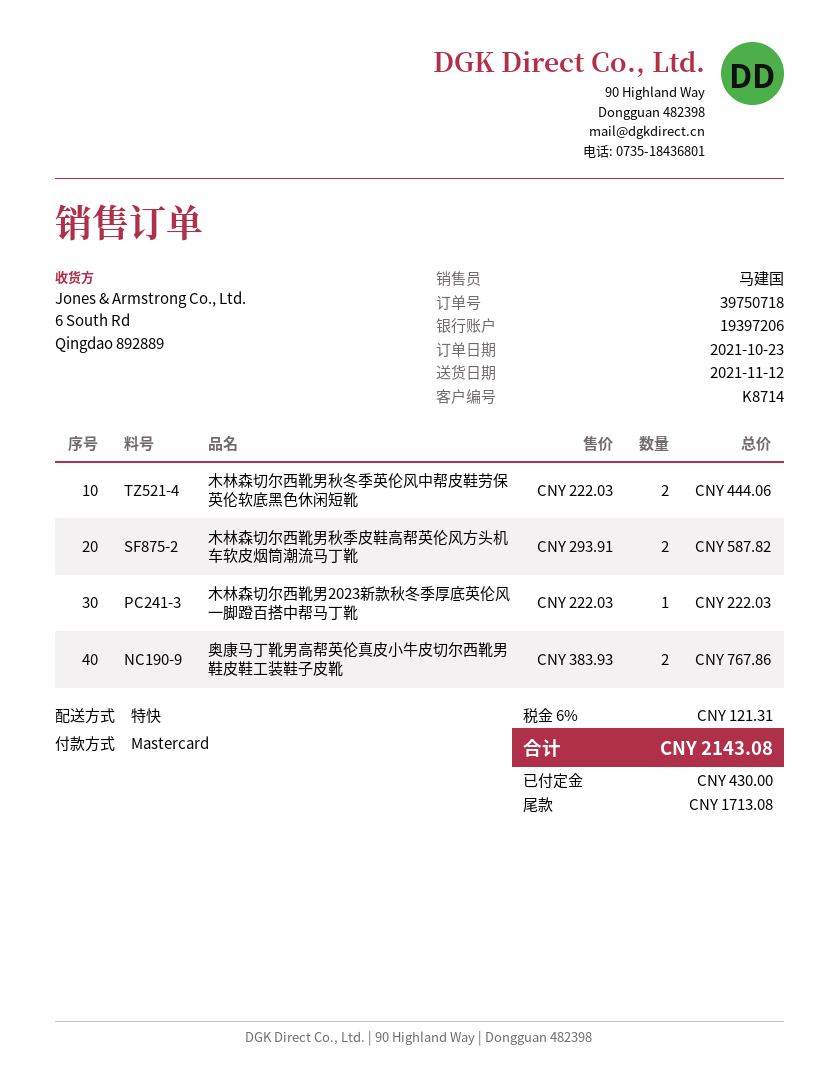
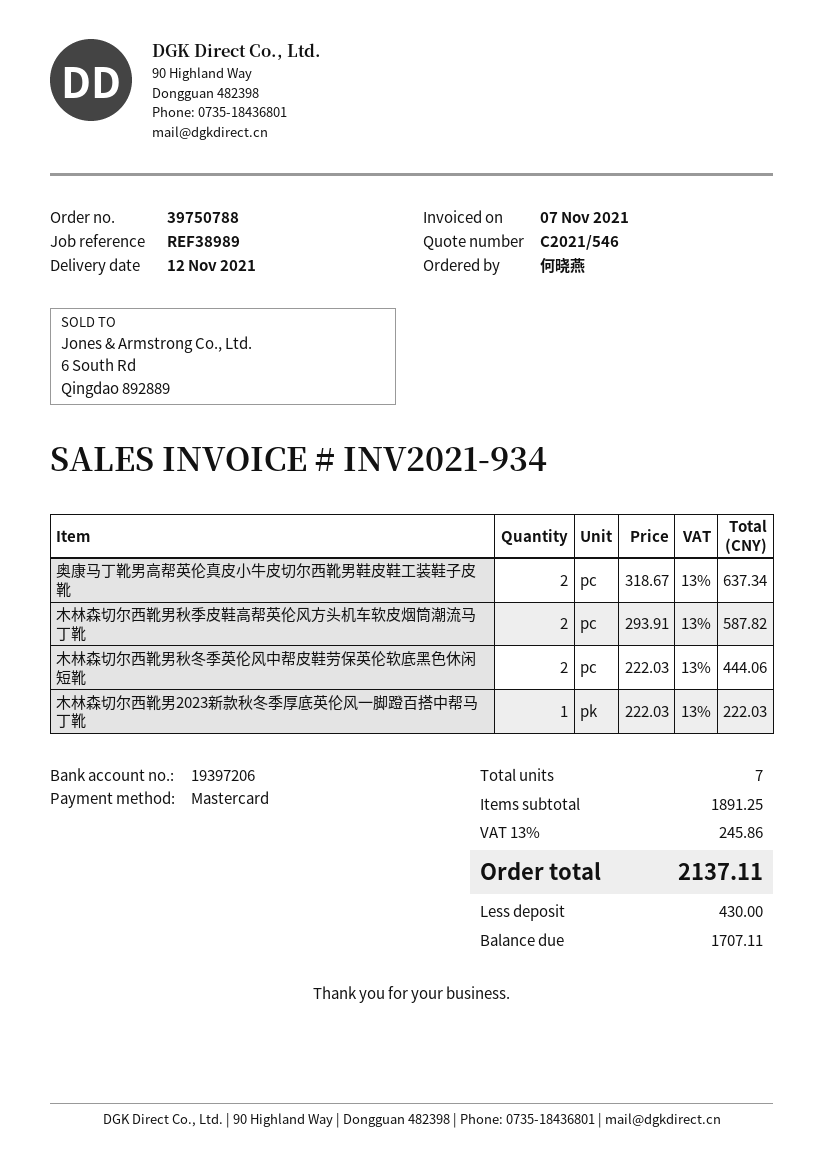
order number: 39750718 -> 39750788
奥康马丁靴男高帮英伦真皮小牛皮切尔西靴男鞋皮鞋工装鞋子皮靴: 2 x 383.93 = 767.86 -> 2 x 318.67 = 637.34
tax: 6% = 121.31 -> 13% = 245.86
total: 2143.08 -> 2137.11
balance: 1713.08 -> 1707.11

